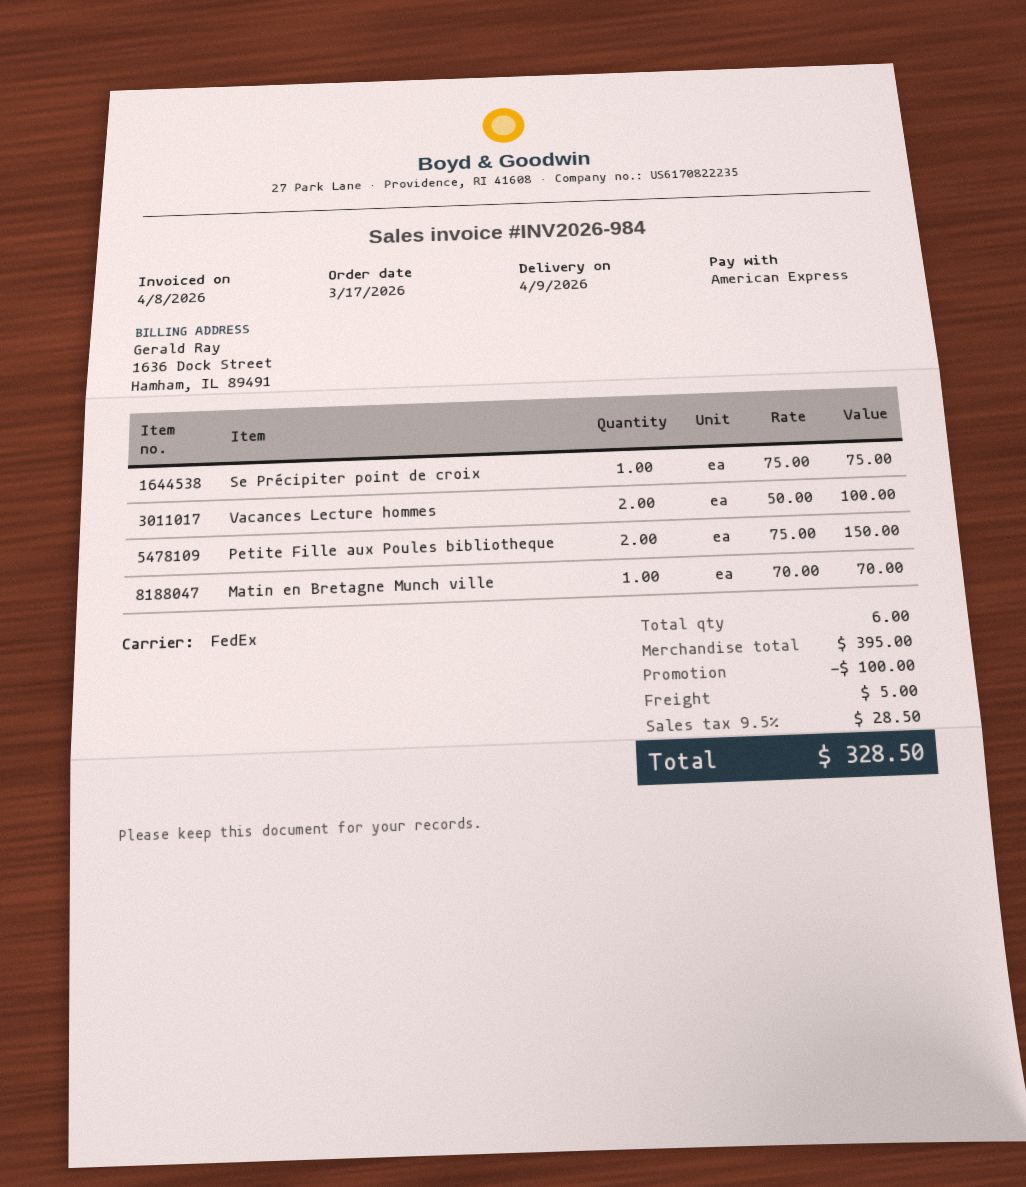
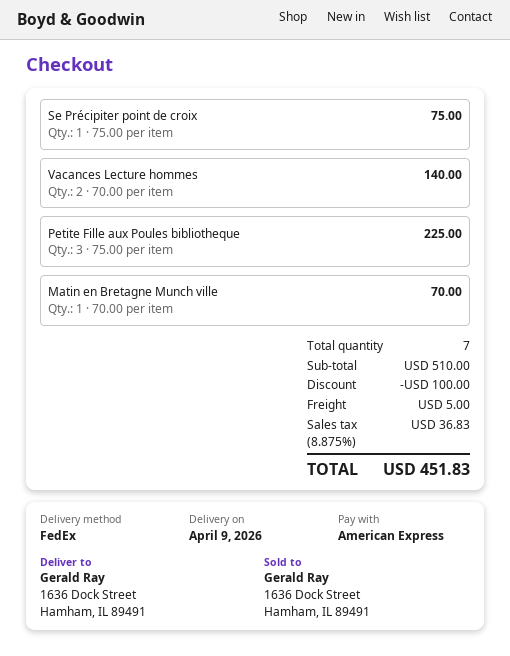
Vacances Lecture hommes: 2 x 50.00 = 100.00 -> 2 x 70.00 = 140.00
Petite Fille aux Poules bibliotheque: 2 x 75.00 = 150.00 -> 3 x 75.00 = 225.00
total quantity: 6 -> 7
subtotal: 395.00 -> 510.00
tax: 9.5% = 28.50 -> 8.875% = 36.83
total: 328.50 -> 451.83

